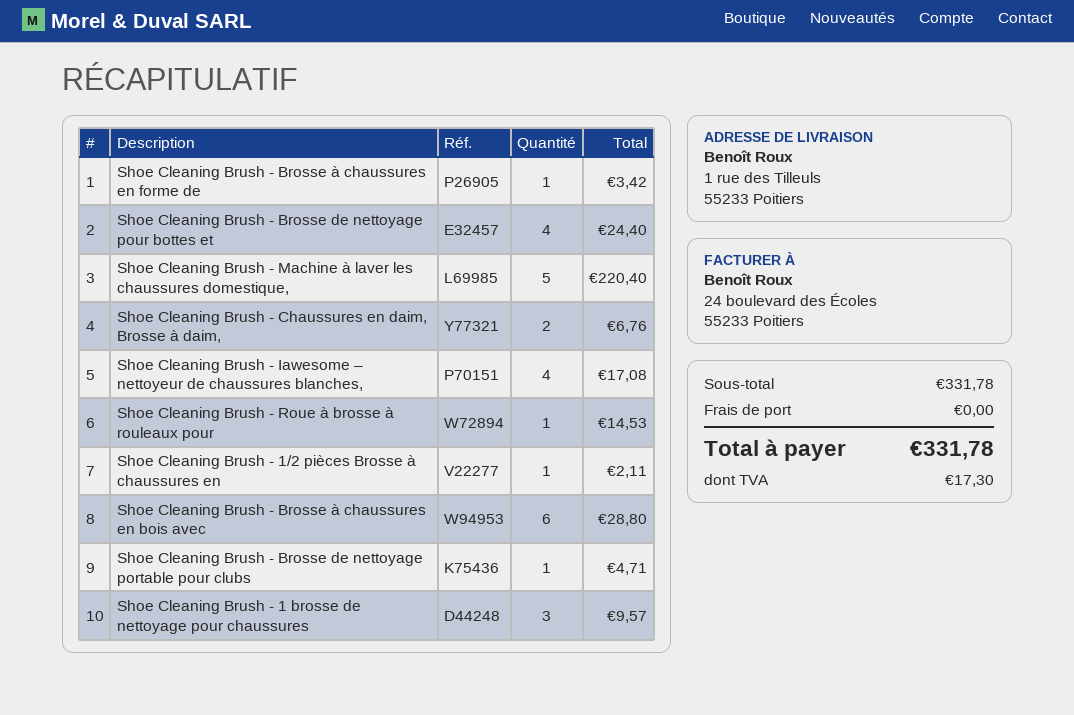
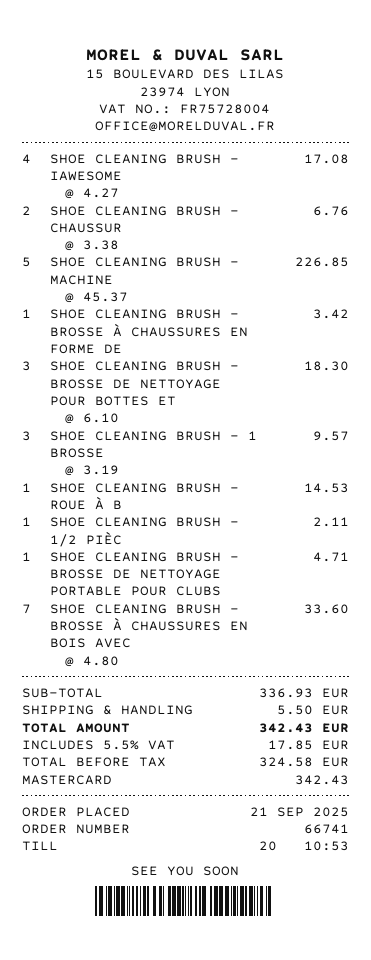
Shoe Cleaning Brush - Brosse de nettoyage pour bottes et: 4 for 24.40 -> 3 for 18.30
Shoe Cleaning Brush - Machine à laver les chaussures domestique,: 5 for 220.40 -> 5 for 226.85
Shoe Cleaning Brush - Brosse à chaussures en bois avec: 6 for 28.80 -> 7 for 33.60
subtotal: 331.78 -> 336.93
shipping: 0.00 -> 5.50
tax: 17.30 -> 17.85
total: 331.78 -> 342.43

